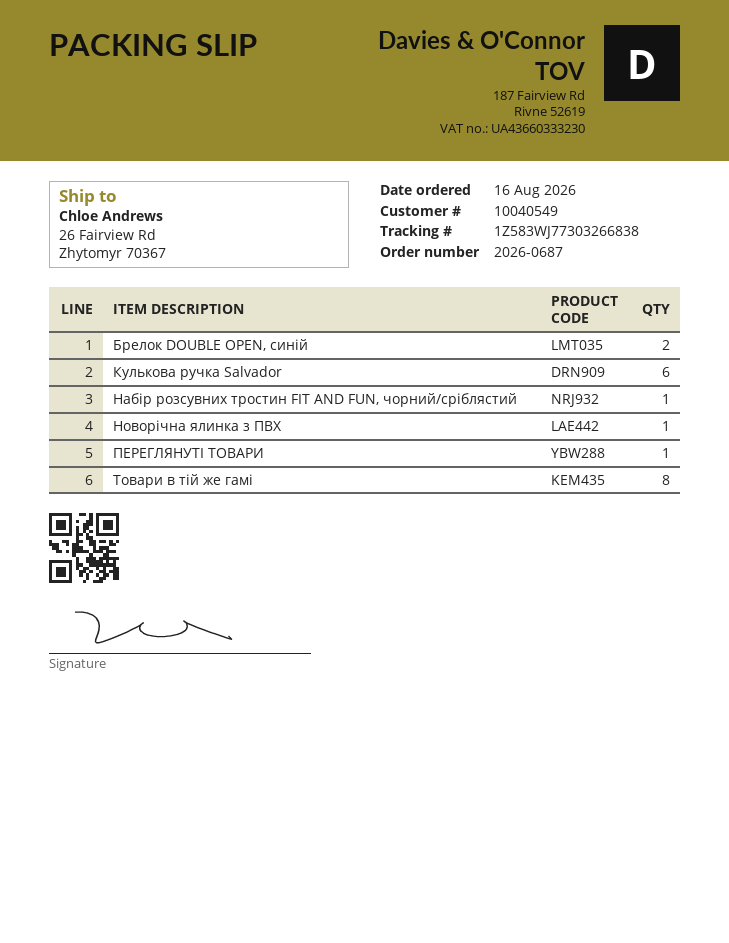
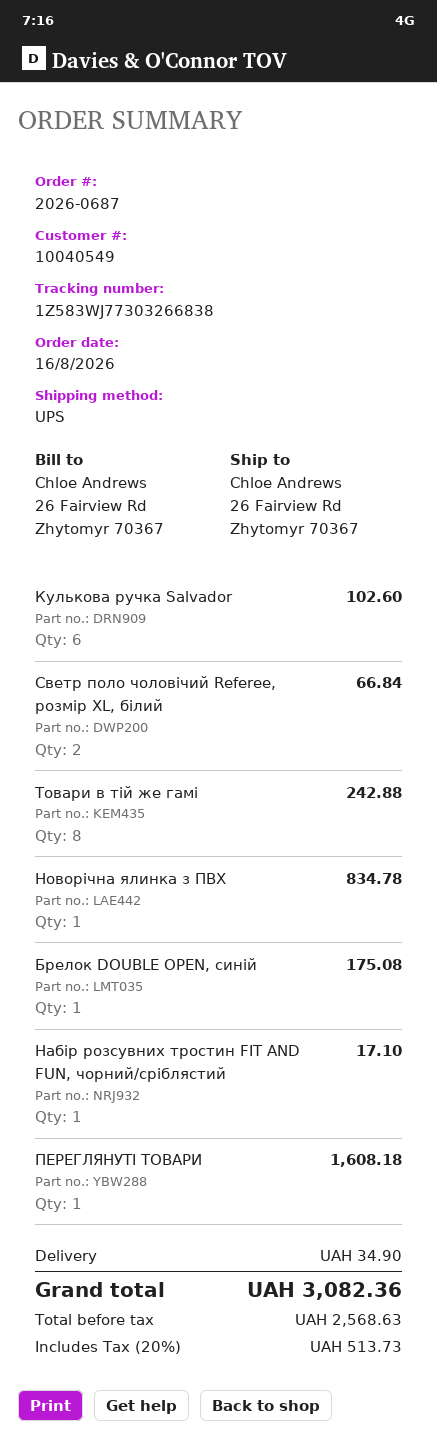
Брелок DOUBLE OPEN, синій: 2 -> 1
Светр поло чоловічий Referee, розмір XL, білий: none -> 2

